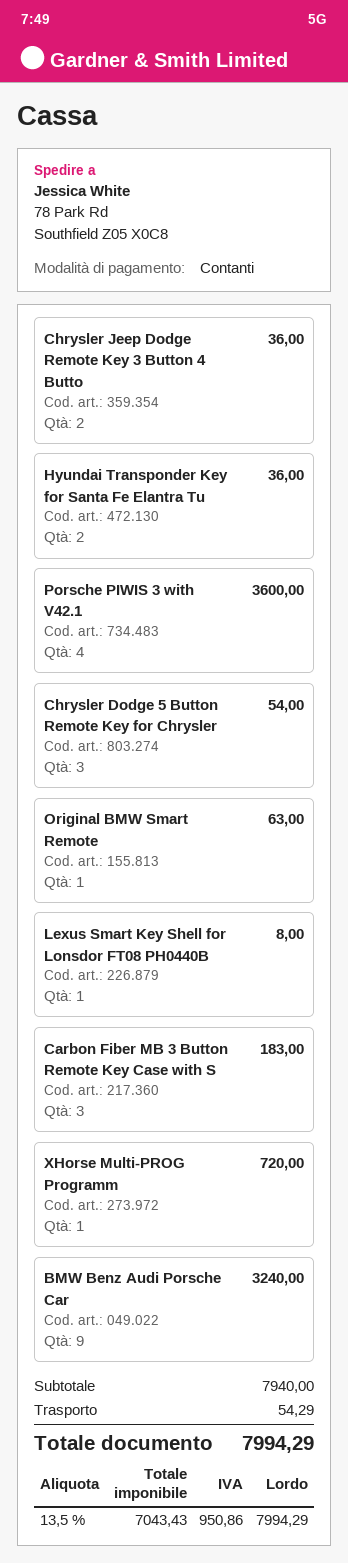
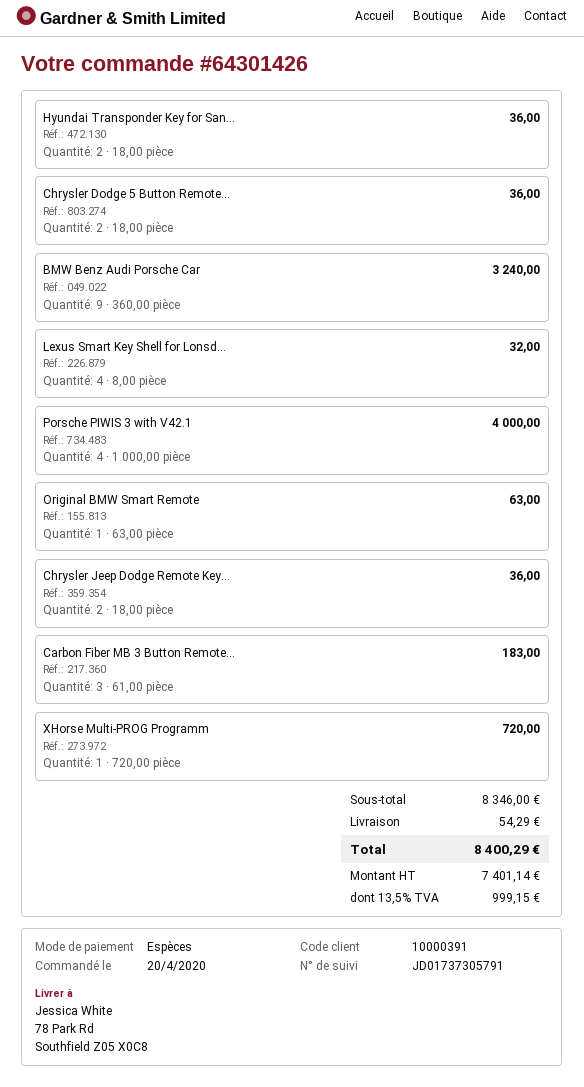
Porsche PIWIS 3 with V42.1: 4 for 3600.00 -> 4 for 4000.00
Chrysler Dodge 5 Button Remote Key for Chrysler: 3 for 54.00 -> 2 for 36.00
Lexus Smart Key Shell for Lonsdor FT08 PH0440B: 1 for 8.00 -> 4 for 32.00
subtotal: 7940.00 -> 8346.00
net: 7043.43 -> 7401.14
tax: 13.5% = 950.86 -> 13.5% = 999.15
total: 7994.29 -> 8400.29

